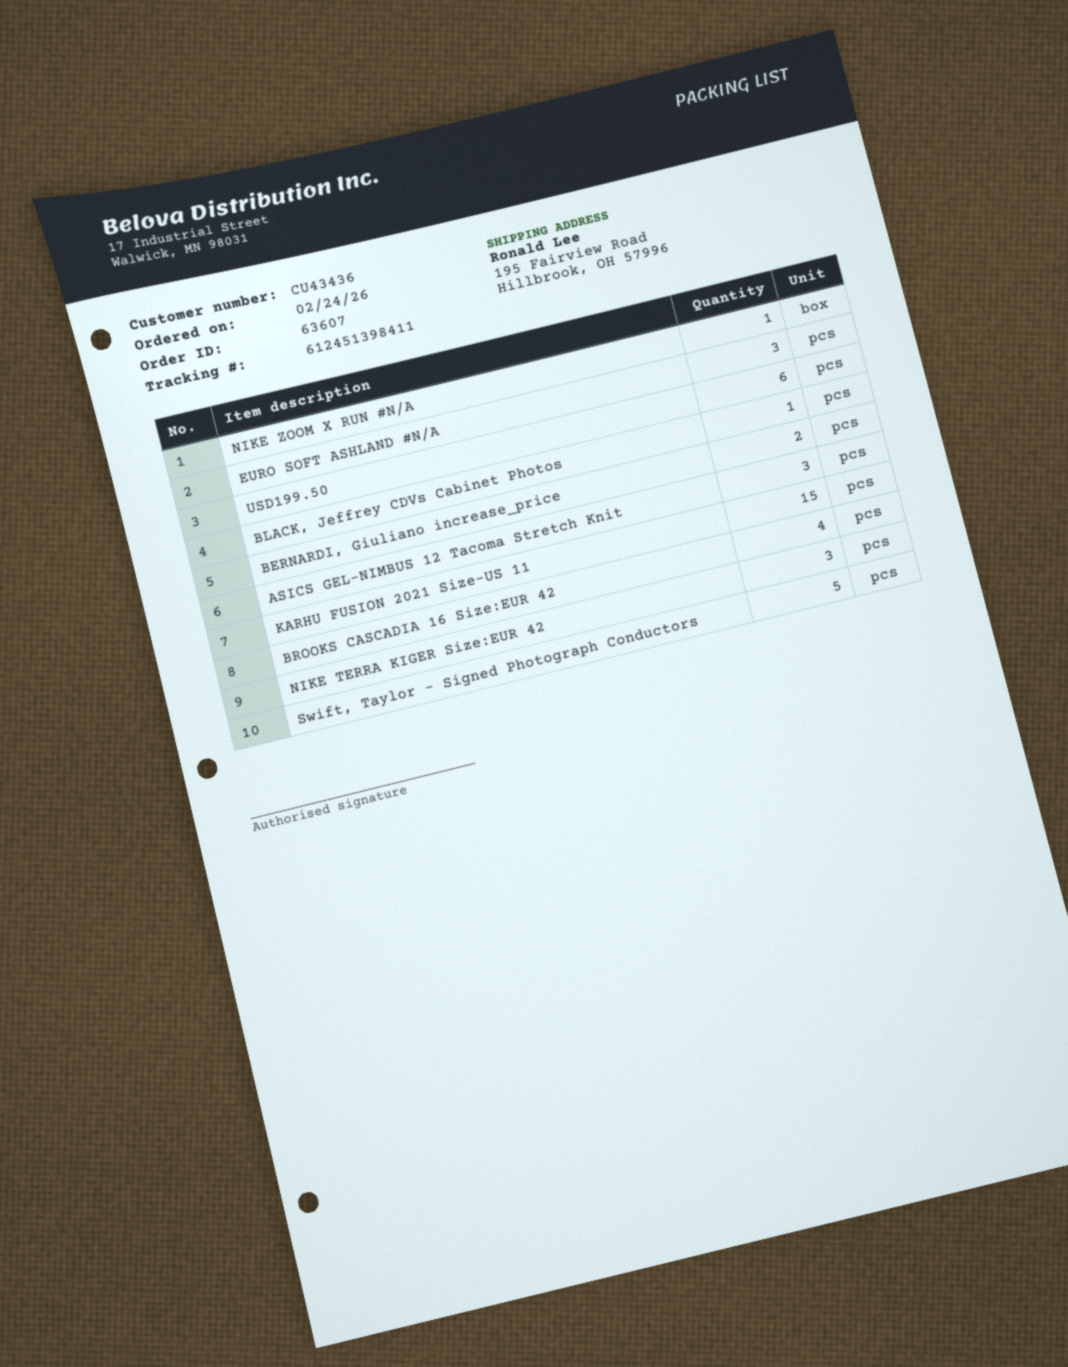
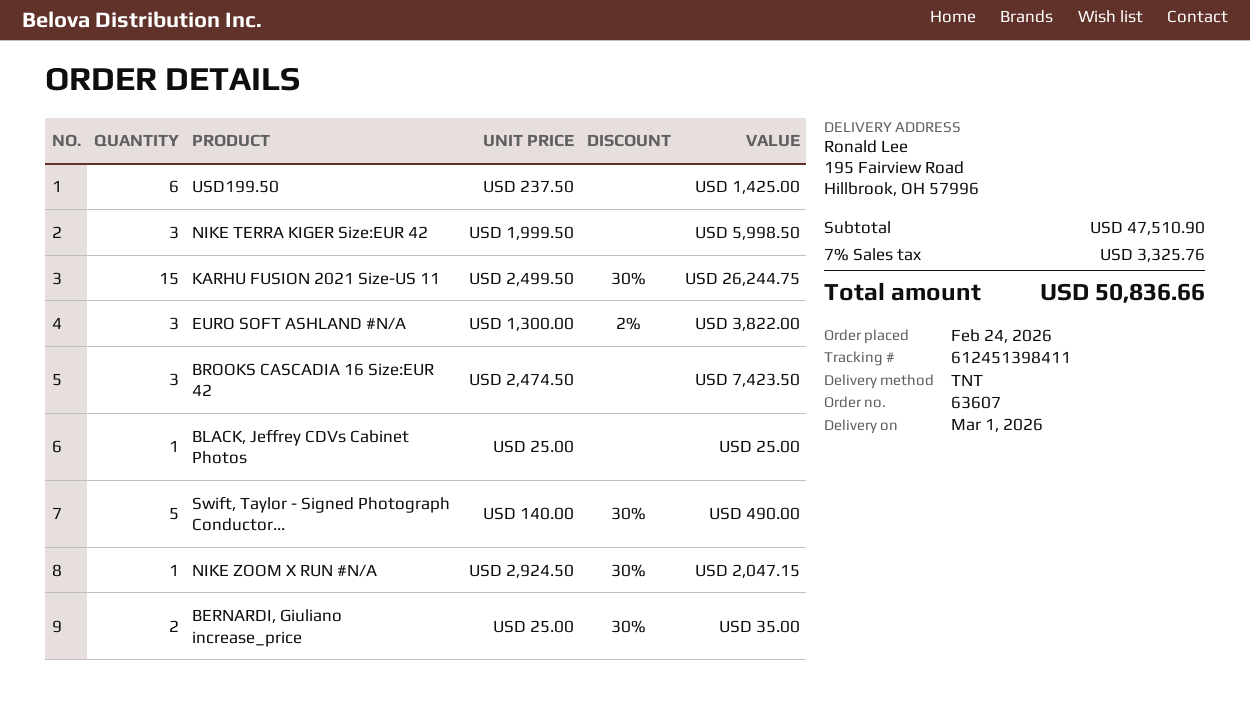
ASICS GEL-NIMBUS 12 Tacoma Stretch Knit: 3 -> none
BROOKS CASCADIA 16 Size:EUR 42: 4 -> 3

